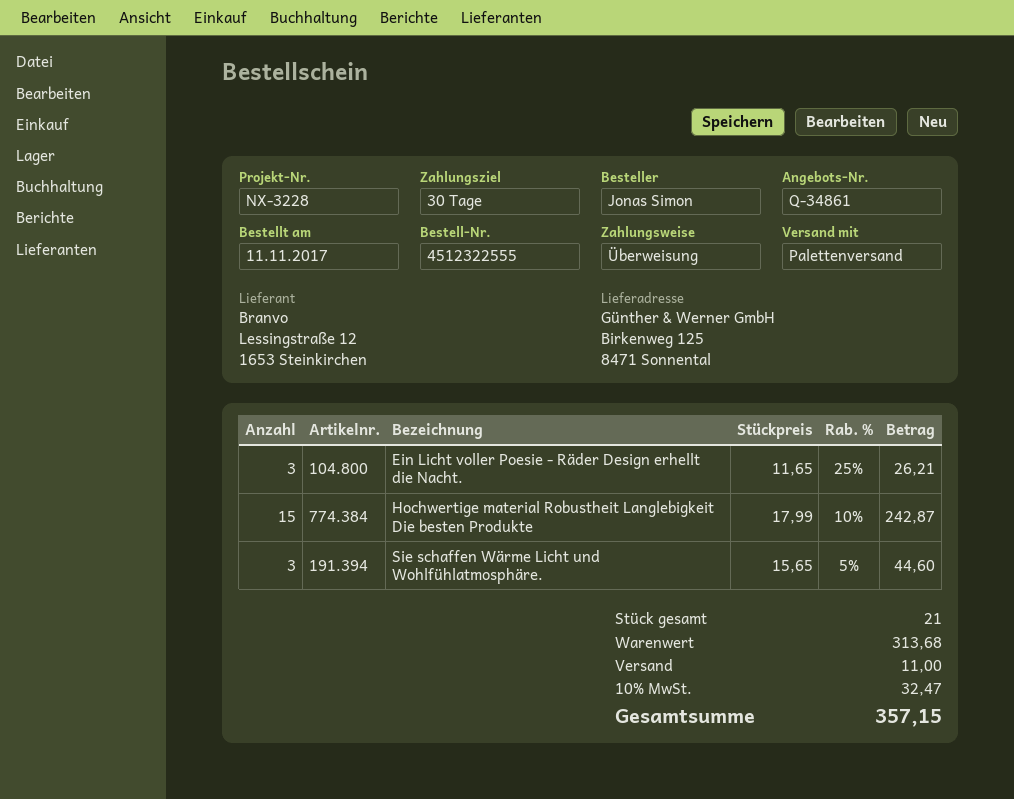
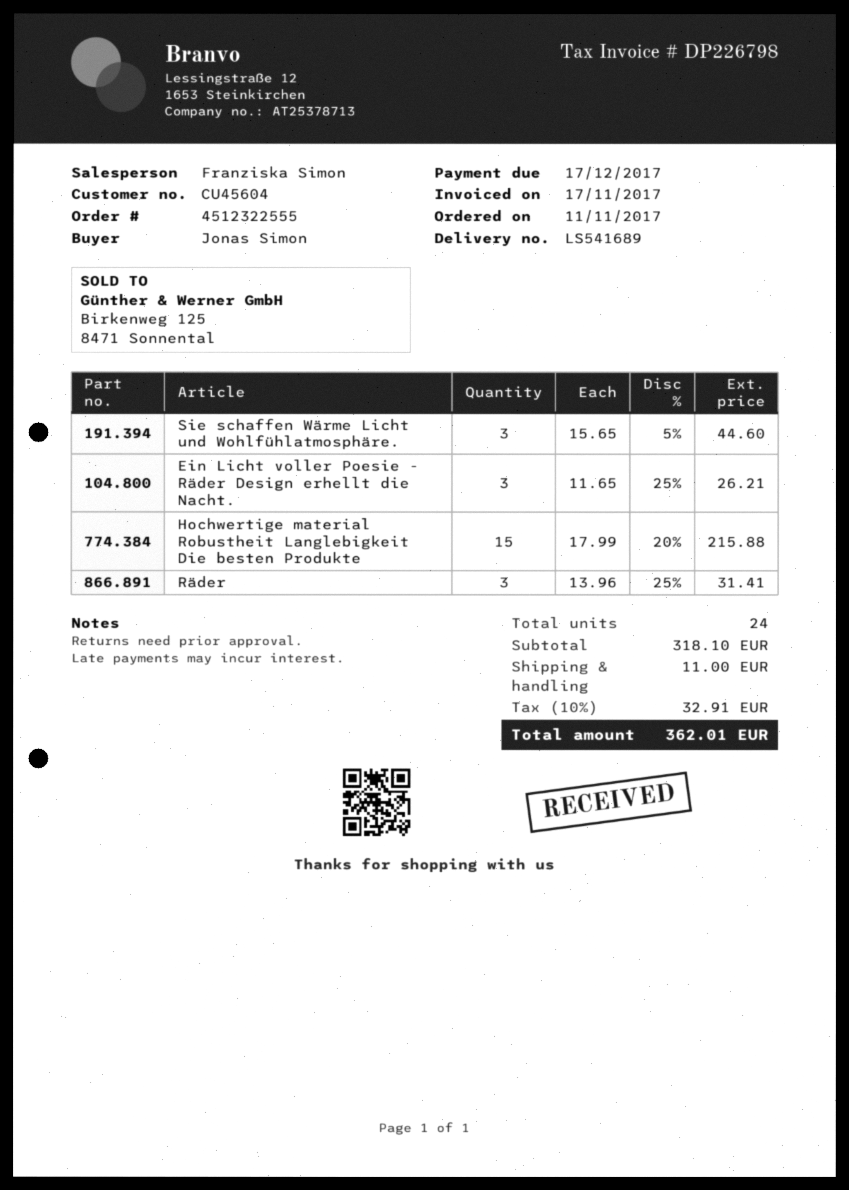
Hochwertige material Robustheit Langlebigkeit Die besten Produkte: 15 x 17.99 - 10% = 242.87 -> 15 x 17.99 - 20% = 215.88
Räder: none -> 3 x 13.96 - 25% = 31.41
total quantity: 21 -> 24
subtotal: 313.68 -> 318.10
tax: 10% = 32.47 -> 10% = 32.91
total: 357.15 -> 362.01

